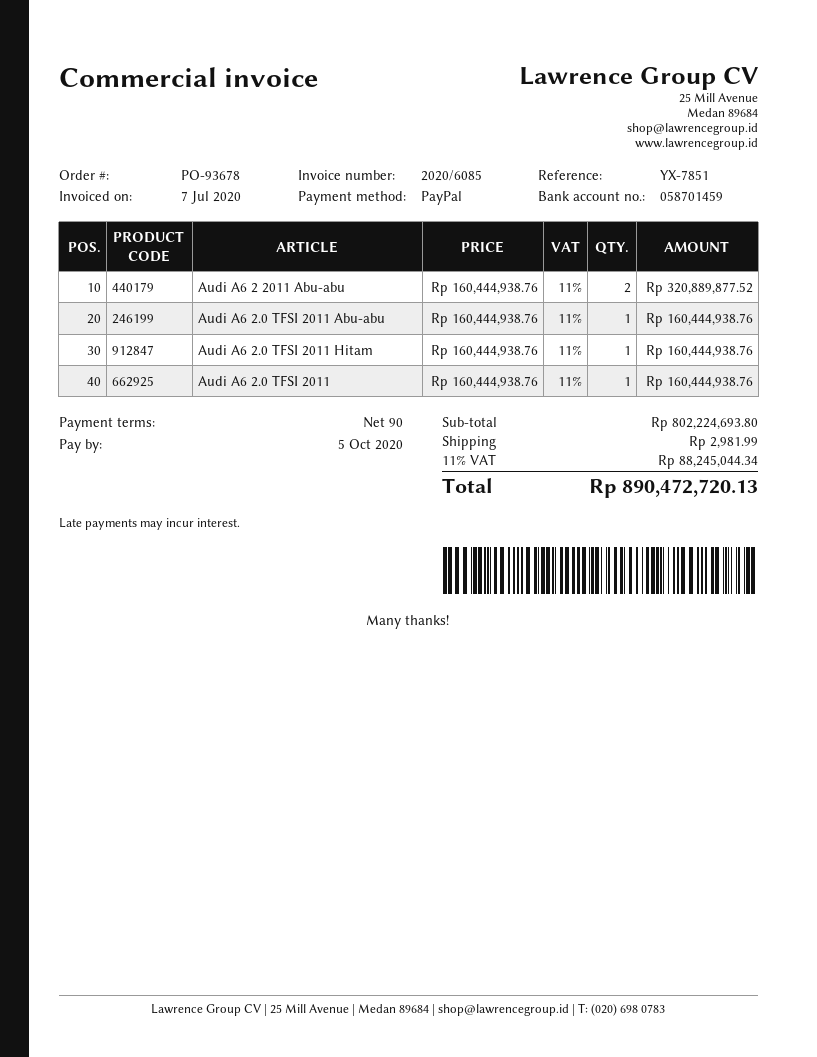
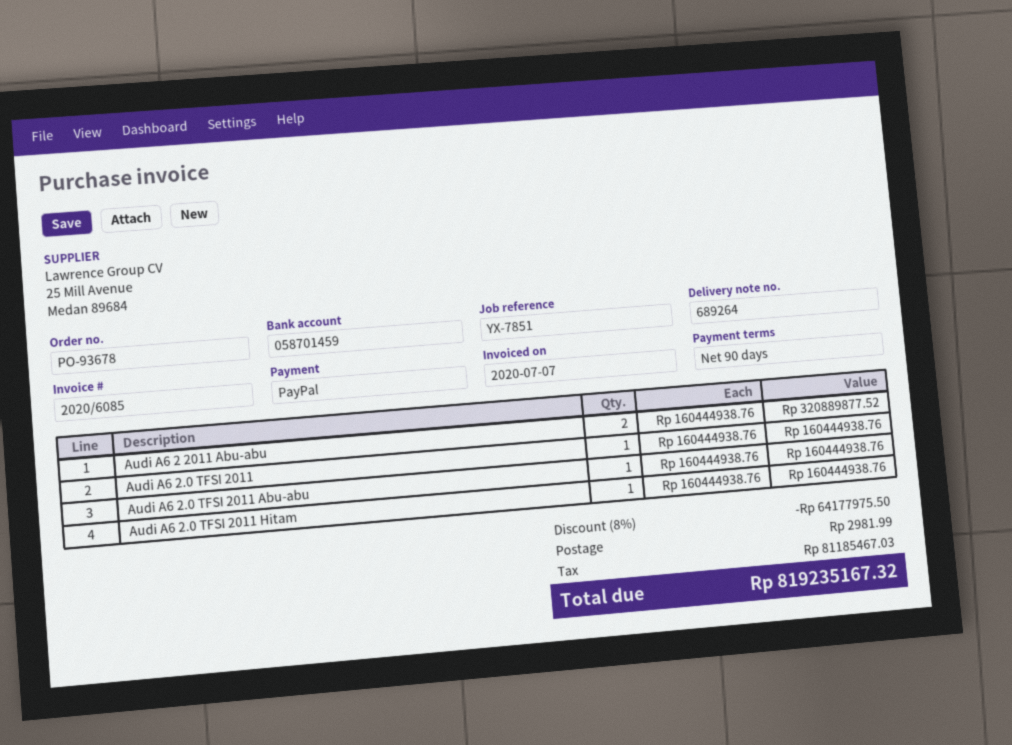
discount: none -> 8% = 64177975.50
tax: 88245044.34 -> 81185467.03
total: 890472720.13 -> 819235167.32

